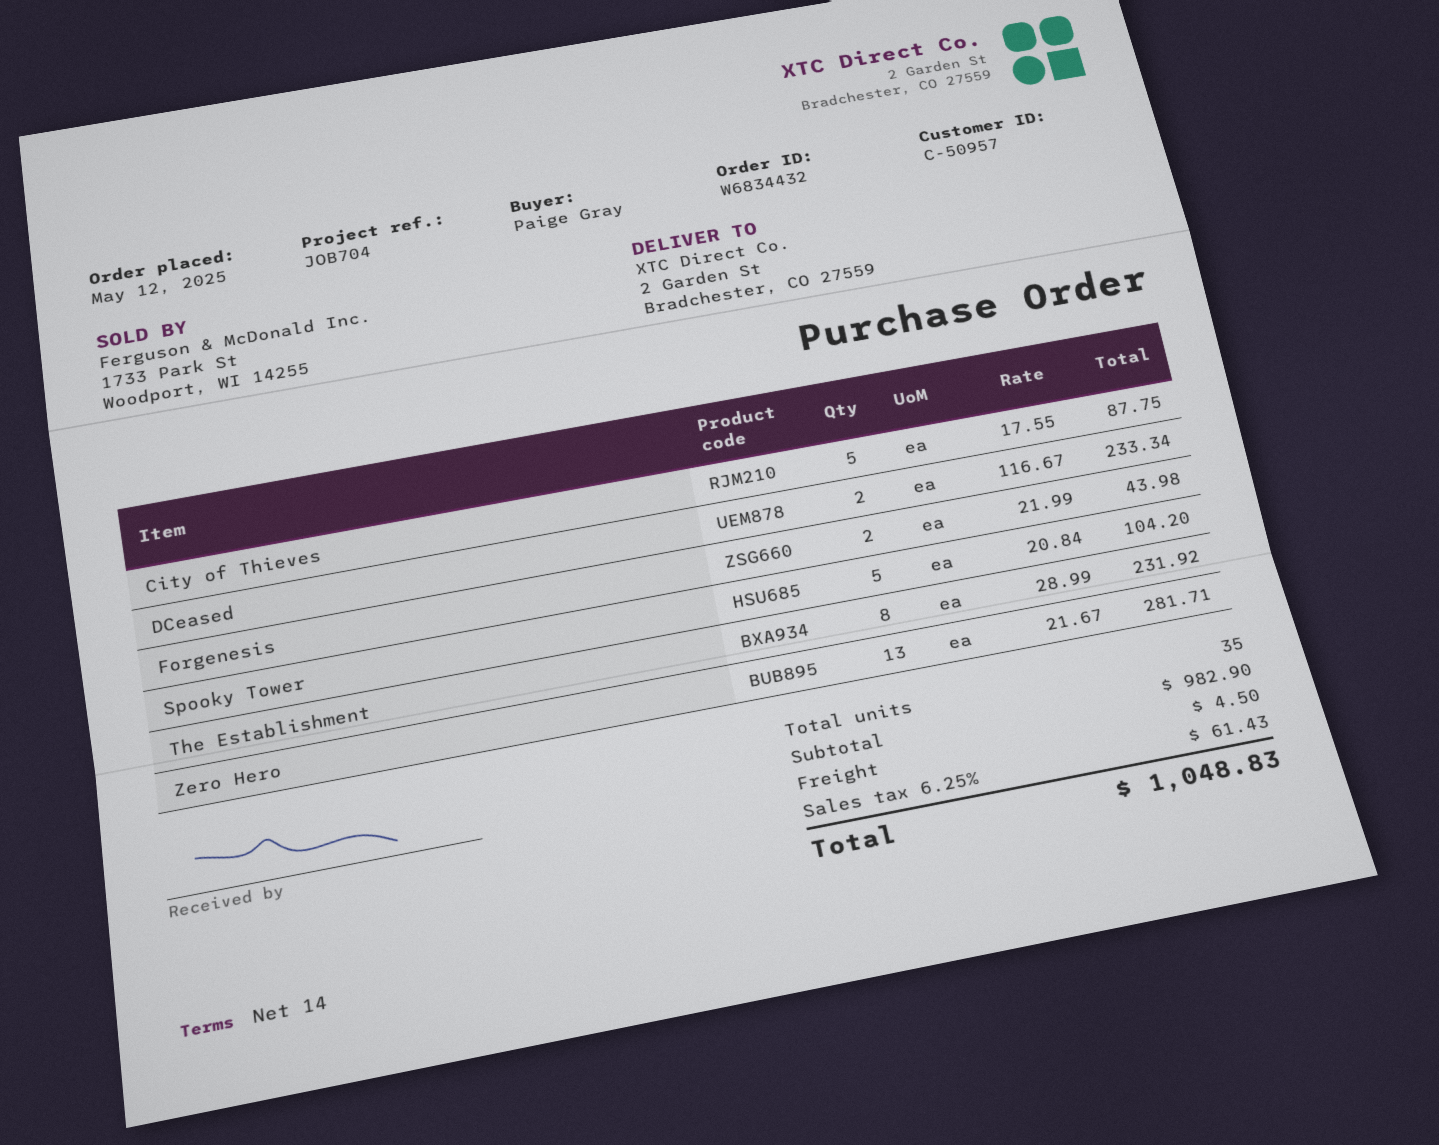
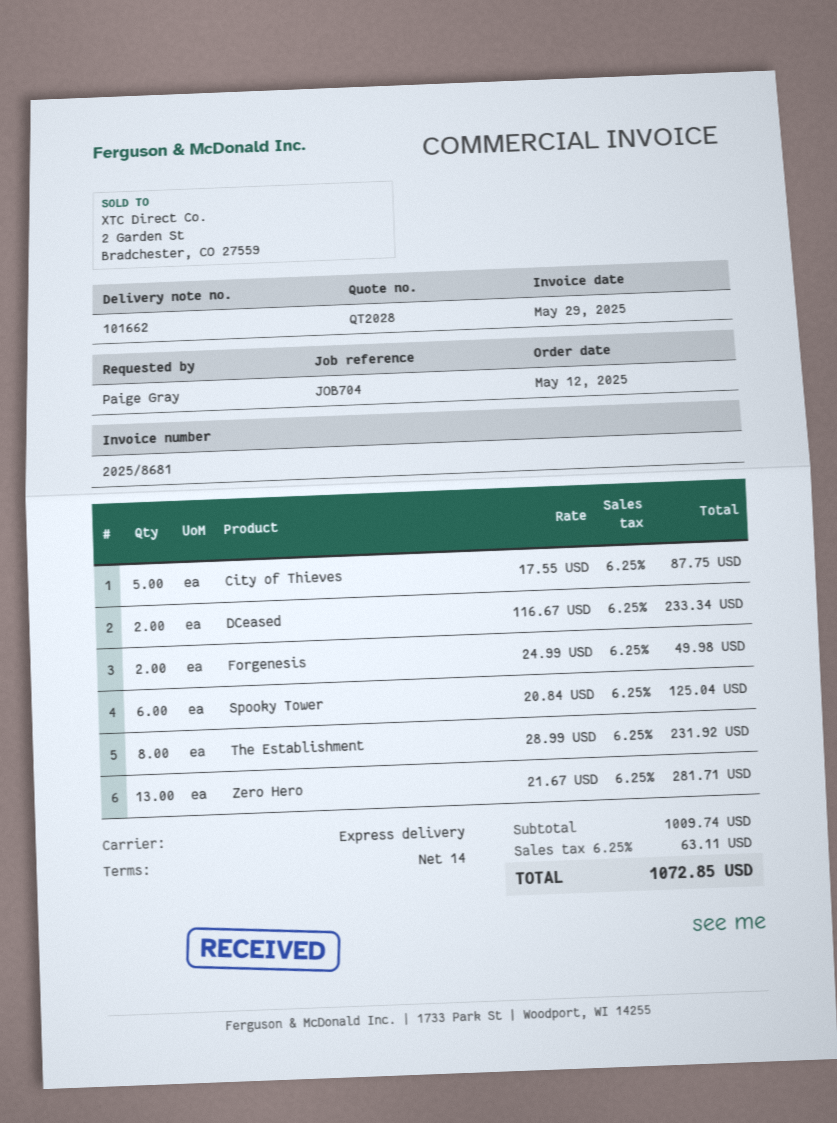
Forgenesis: 2 x 21.99 = 43.98 -> 2 x 24.99 = 49.98
Spooky Tower: 5 x 20.84 = 104.20 -> 6 x 20.84 = 125.04
subtotal: 982.90 -> 1009.74
shipping: 4.50 -> none
tax: 6.25% = 61.43 -> 6.25% = 63.11
total: 1048.83 -> 1072.85

